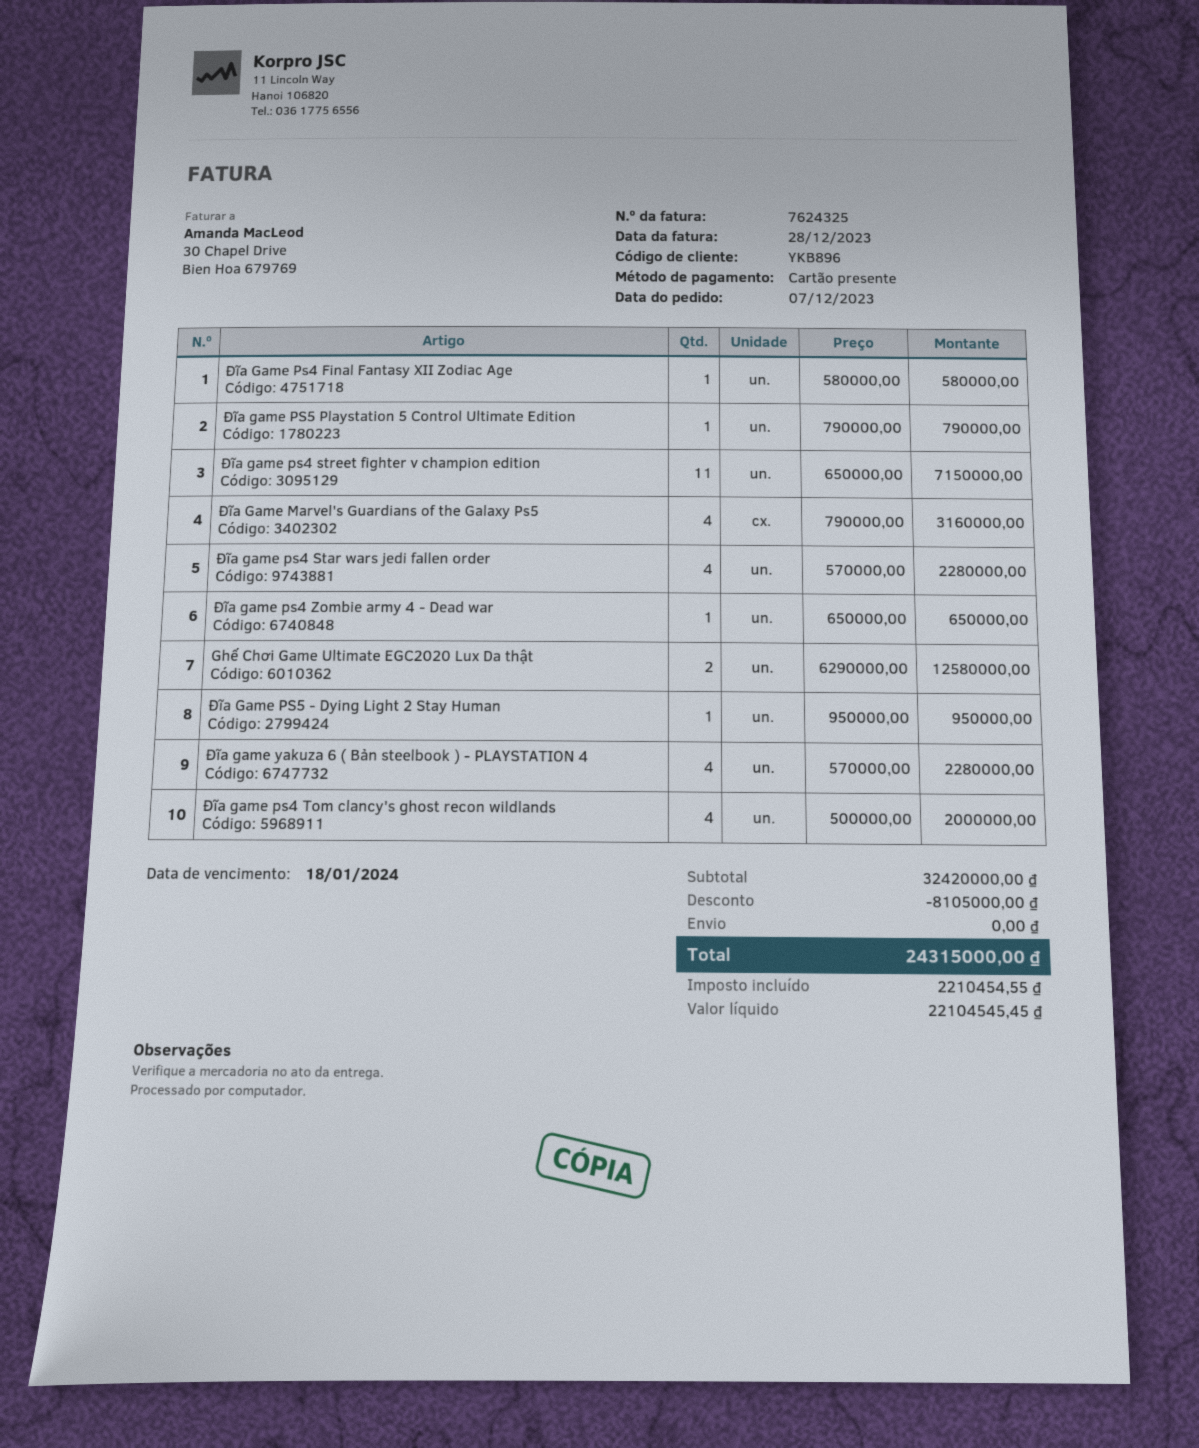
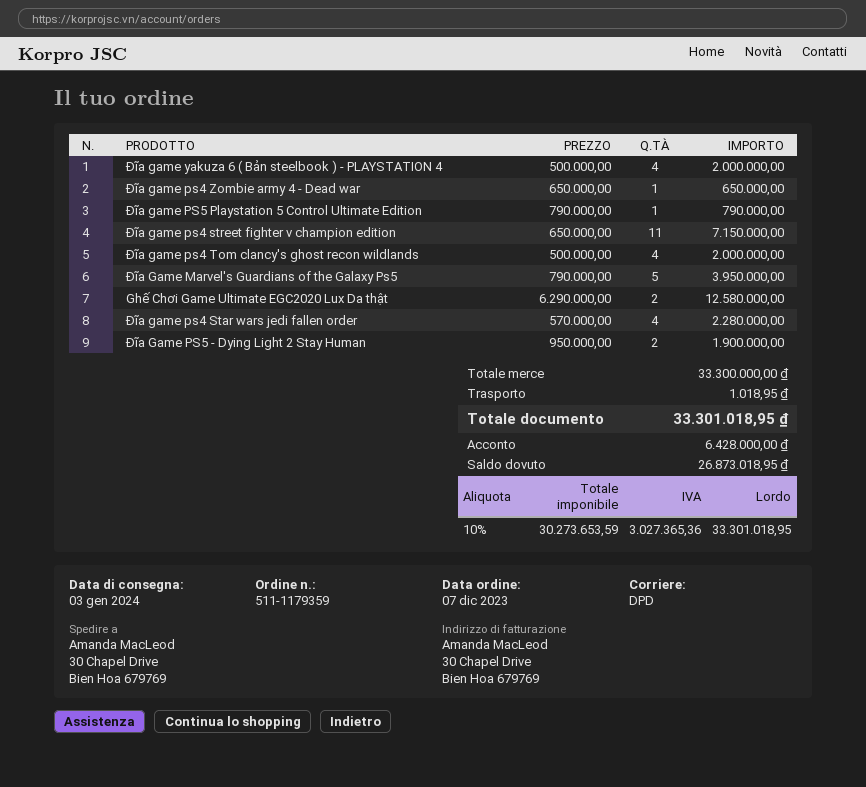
Đĩa Game Ps4 Final Fantasy XII Zodiac Age: 1 x 580000.00 = 580000.00 -> none
Đĩa Game Marvel's Guardians of the Galaxy Ps5: 4 x 790000.00 = 3160000.00 -> 5 x 790000.00 = 3950000.00
Đĩa Game PS5 - Dying Light 2 Stay Human: 1 x 950000.00 = 950000.00 -> 2 x 950000.00 = 1900000.00
Đĩa game yakuza 6 ( Bản steelbook ) - PLAYSTATION 4: 4 x 570000.00 = 2280000.00 -> 4 x 500000.00 = 2000000.00
subtotal: 32420000.00 -> 33300000.00
discount: 8105000.00 -> none
shipping: 0.00 -> 1018.95
net: 22104545.45 -> 30273653.59
tax: 2210454.55 -> 3027365.36
total: 24315000.00 -> 33301018.95

